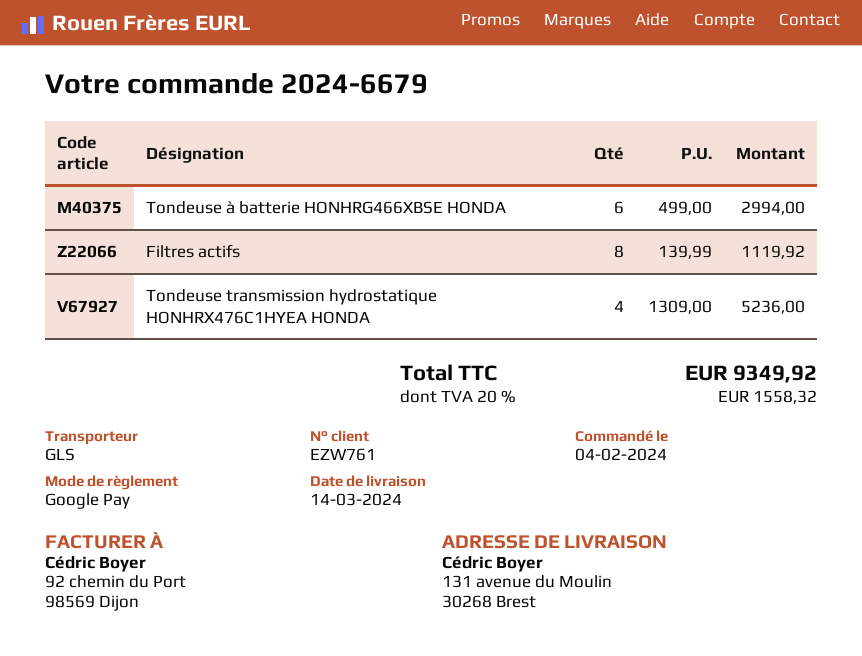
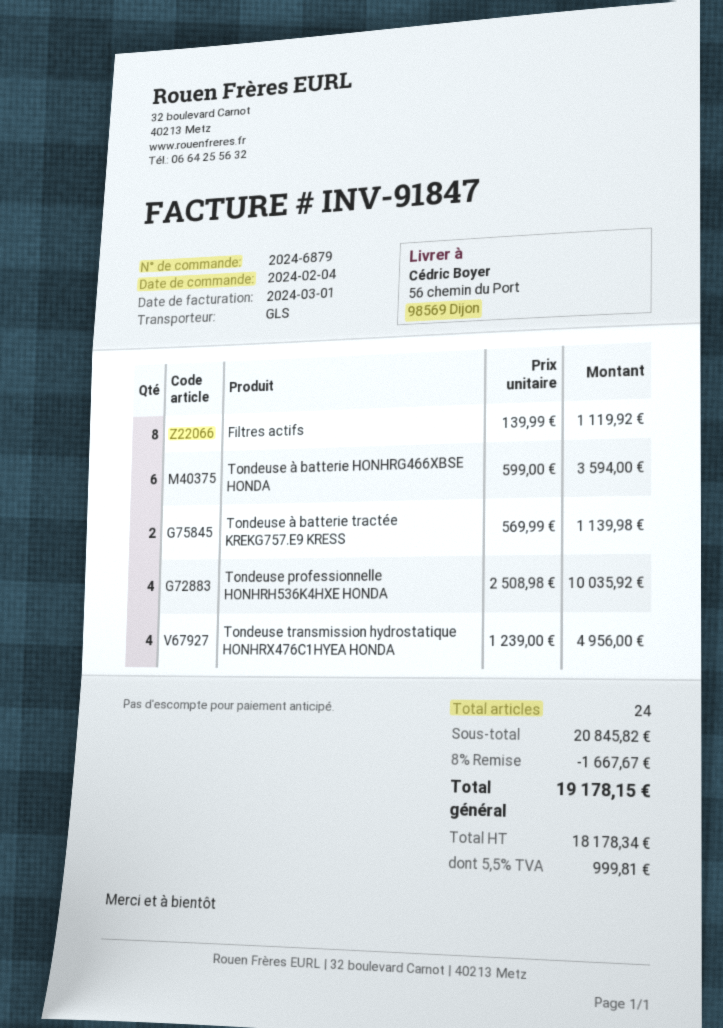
order number: 2024-6679 -> 2024-6879
ship to: 131 avenue du Moulin, 30268 Brest -> 56 chemin du Port, 98569 Dijon
Tondeuse à batterie HONHRG466XBSE HONDA: 6 x 499.00 = 2994.00 -> 6 x 599.00 = 3594.00
Tondeuse transmission hydrostatique HONHRX476C1HYEA HONDA: 4 x 1309.00 = 5236.00 -> 4 x 1239.00 = 4956.00
Tondeuse à batterie tractée KREKG757.E9 KRESS: none -> 2 x 569.99 = 1139.98
Tondeuse professionnelle HONHRH536K4HXE HONDA: none -> 4 x 2508.98 = 10035.92
discount: none -> 8% = 1667.67
tax: 20% = 1558.32 -> 5.5% = 999.81
total: 9349.92 -> 19178.15

